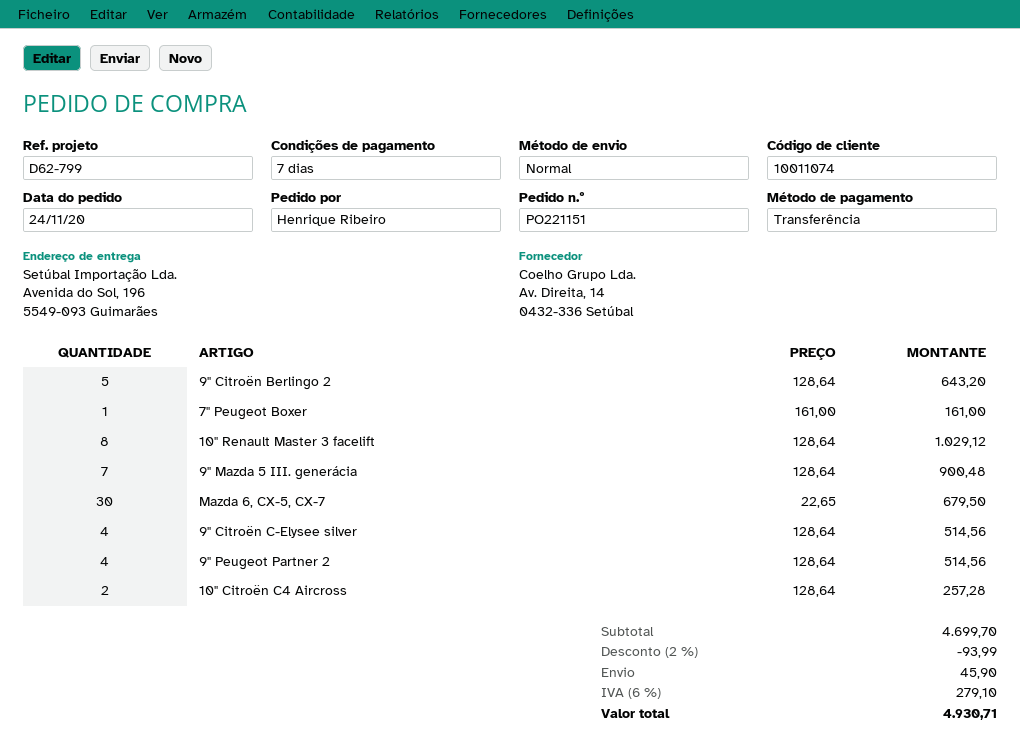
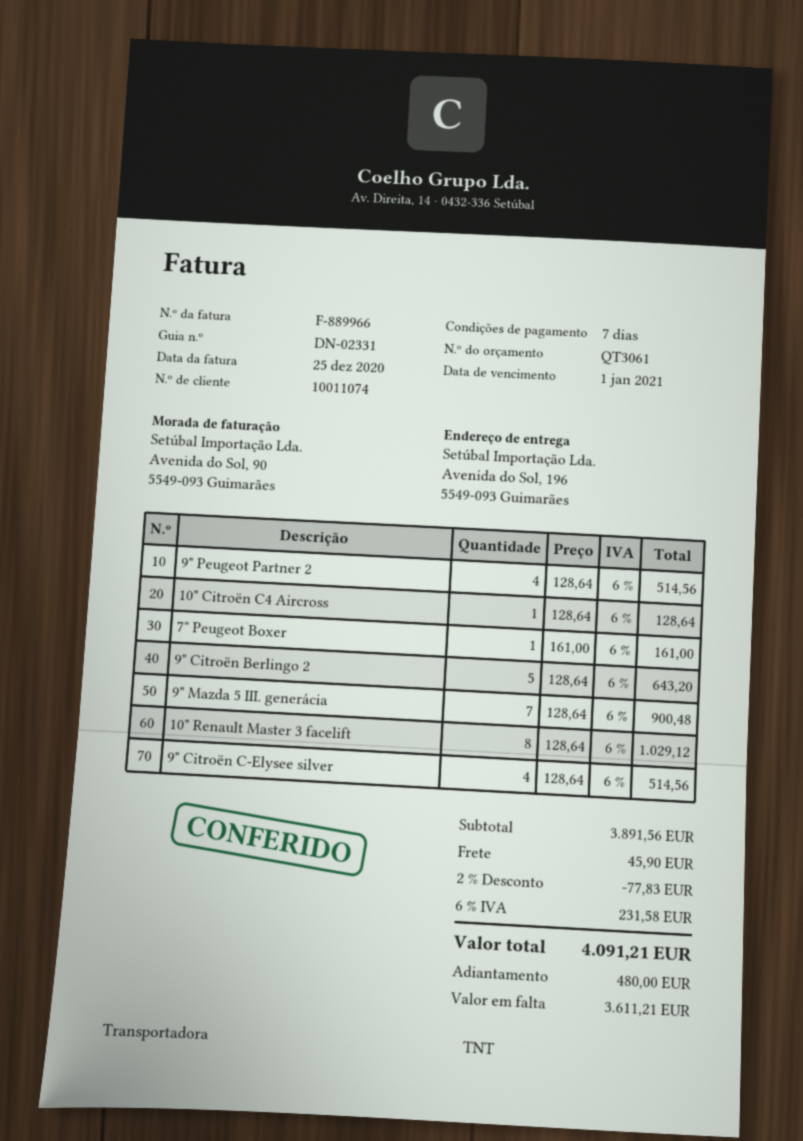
shipping method: standard -> TNT
Mazda 6, CX-5, CX-7: 30 x 22.65 = 679.50 -> none
10" Citroën C4 Aircross: 2 x 128.64 = 257.28 -> 1 x 128.64 = 128.64
subtotal: 4699.70 -> 3891.56
discount: 2% = 93.99 -> 2% = 77.83
tax: 6% = 279.10 -> 6% = 231.58
total: 4930.71 -> 4091.21

